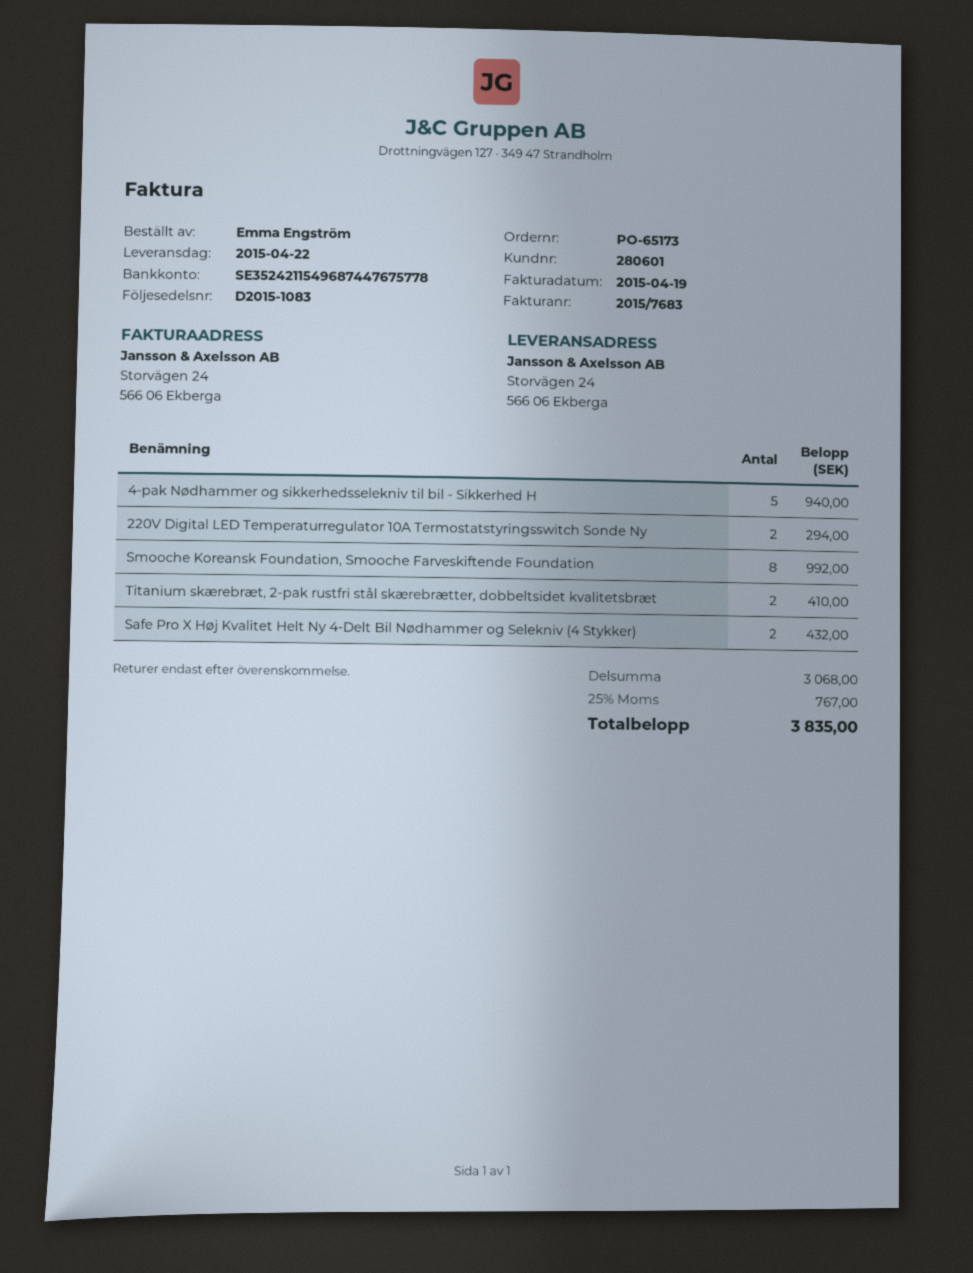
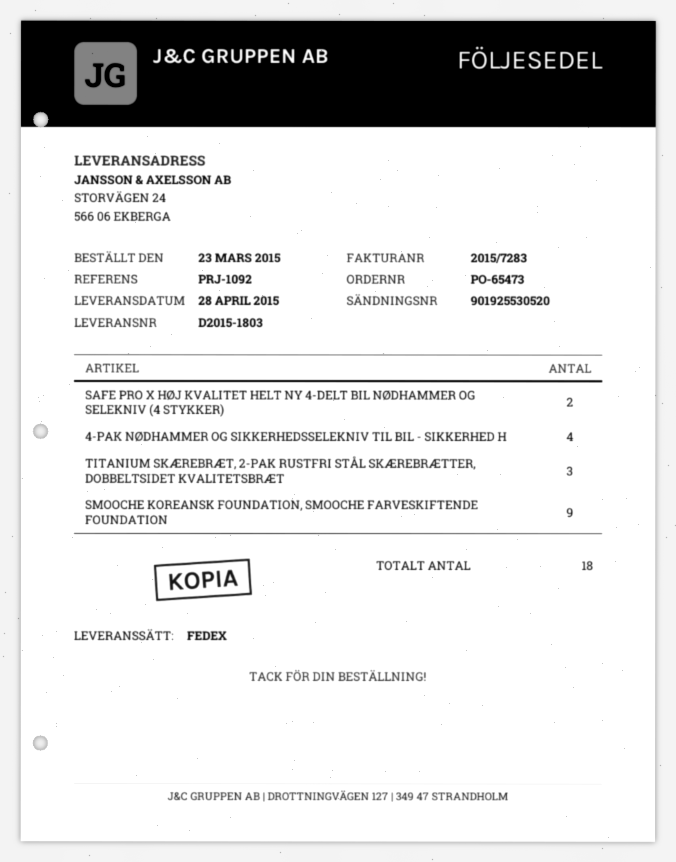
order number: PO-65173 -> PO-65473
delivery note number: D2015-1083 -> D2015-1803
delivery date: 2015-04-22 -> 2015-04-28
invoice number: 2015/7683 -> 2015/7283
4-pak Nødhammer og sikkerhedsselekniv til bil - Sikkerhed H: 5 -> 4
220V Digital LED Temperaturregulator 10A Termostatstyringsswitch Sonde Ny: 2 -> none
Smooche Koreansk Foundation, Smooche Farveskiftende Foundation: 8 -> 9
Titanium skærebræt, 2-pak rustfri stål skærebrætter, dobbeltsidet kvalitetsbræt: 2 -> 3

